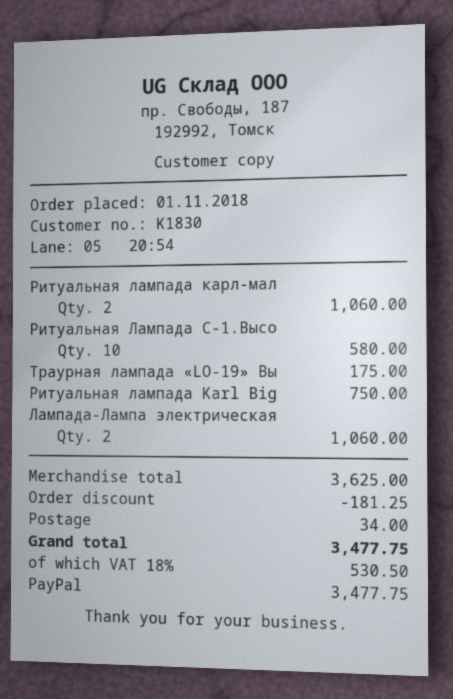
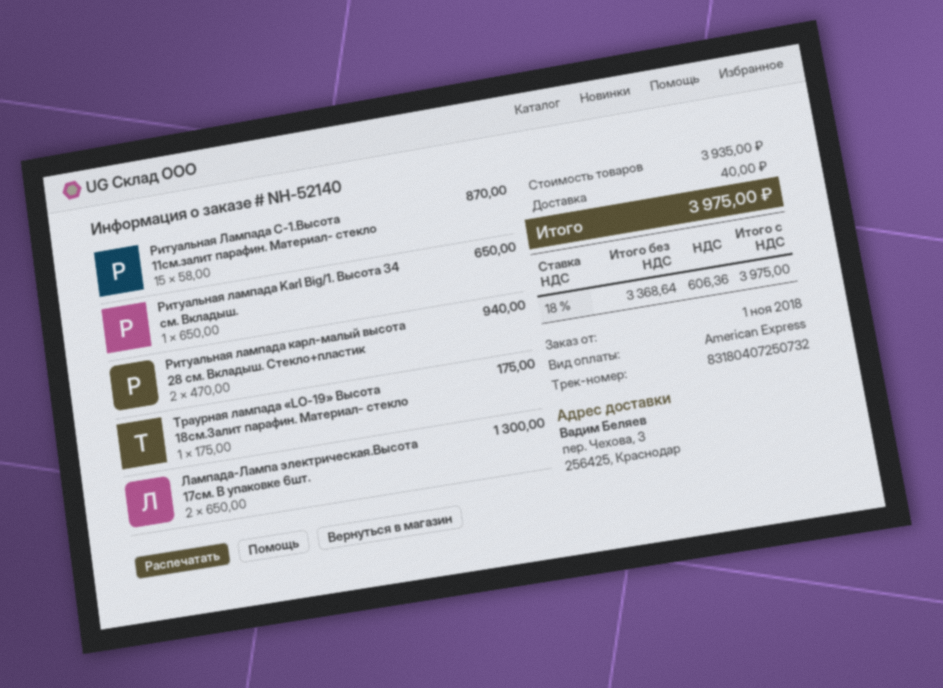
payment method: PayPal -> American Express
Ритуальная лампада карл-мал: 2 for 1060.00 -> 2 for 940.00
Ритуальная Лампада C-1.Высо: 10 for 580.00 -> 15 for 870.00
Ритуальная лампада Karl Big: 1 for 750.00 -> 1 for 650.00
Лампада-Лампа электрическая: 2 for 1060.00 -> 2 for 1300.00
subtotal: 3625.00 -> 3935.00
discount: 181.25 -> none
shipping: 34.00 -> 40.00
tax: 18% = 530.50 -> 18% = 606.36
total: 3477.75 -> 3975.00

